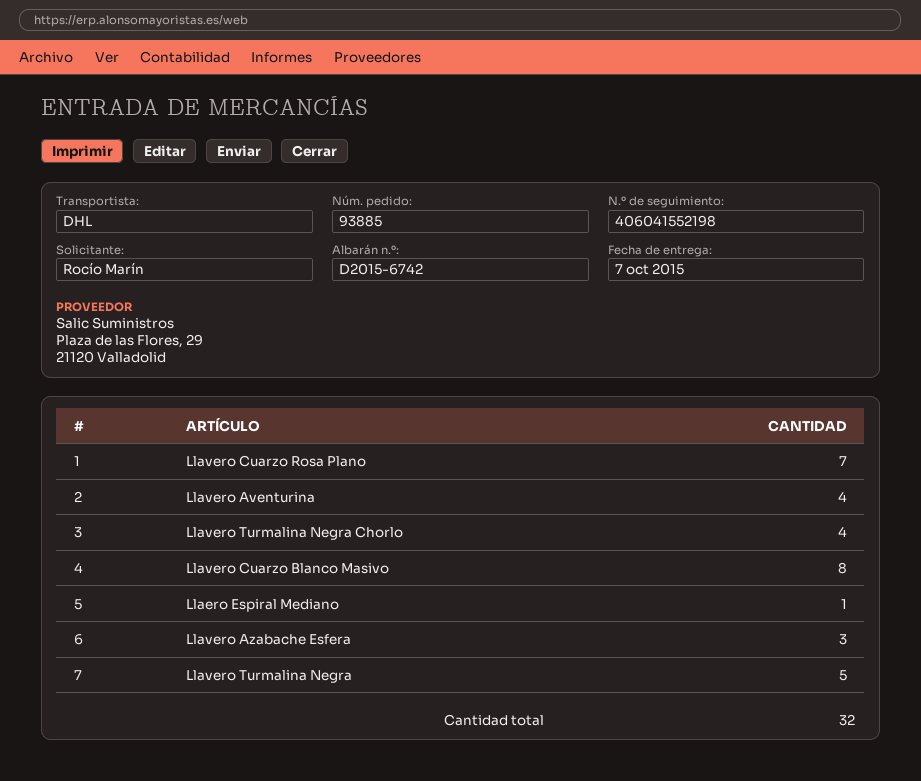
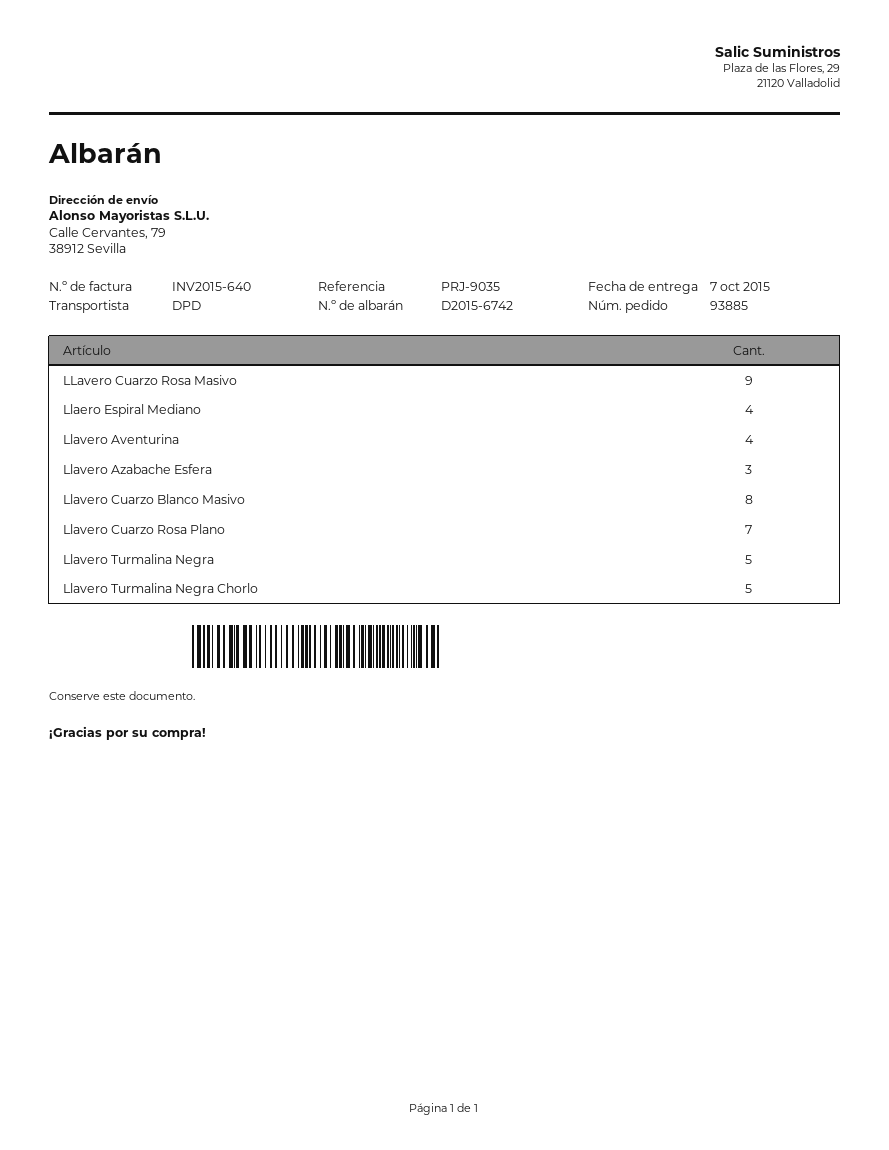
shipping method: DHL -> DPD
Llavero Turmalina Negra Chorlo: 4 -> 5
Llaero Espiral Mediano: 1 -> 4
LLavero Cuarzo Rosa Masivo: none -> 9

